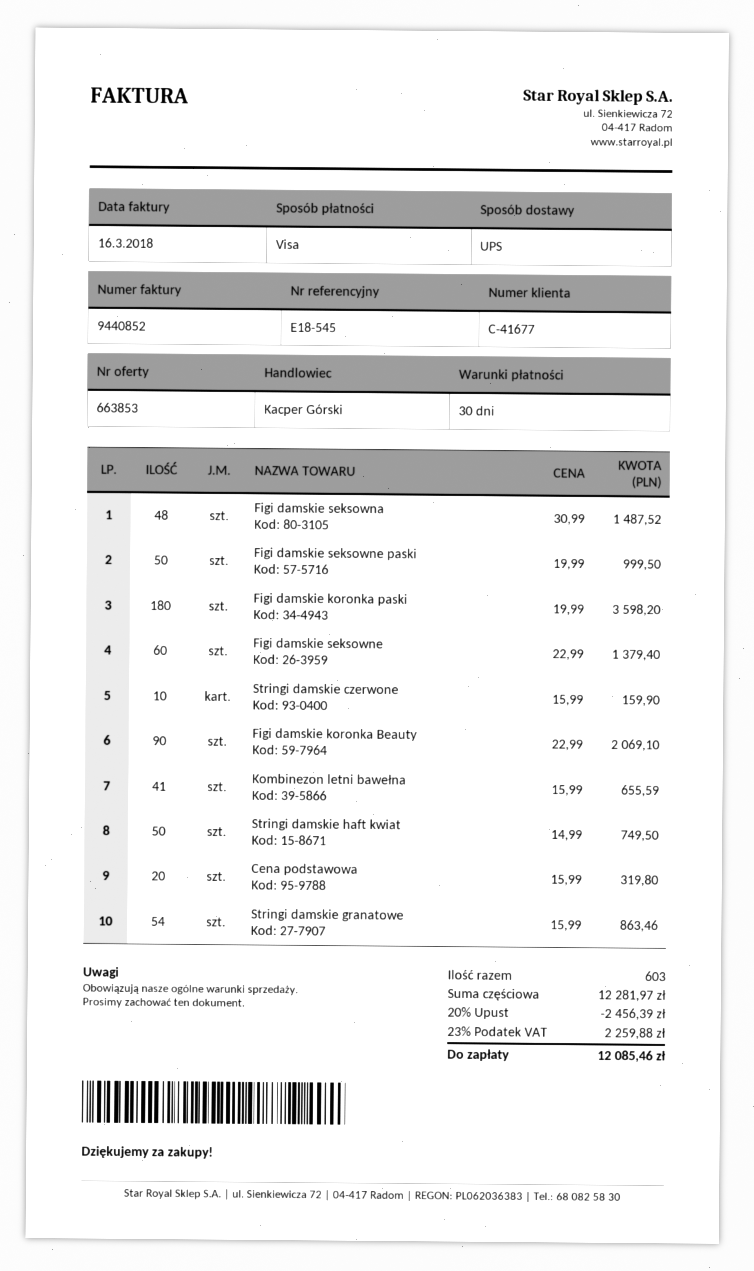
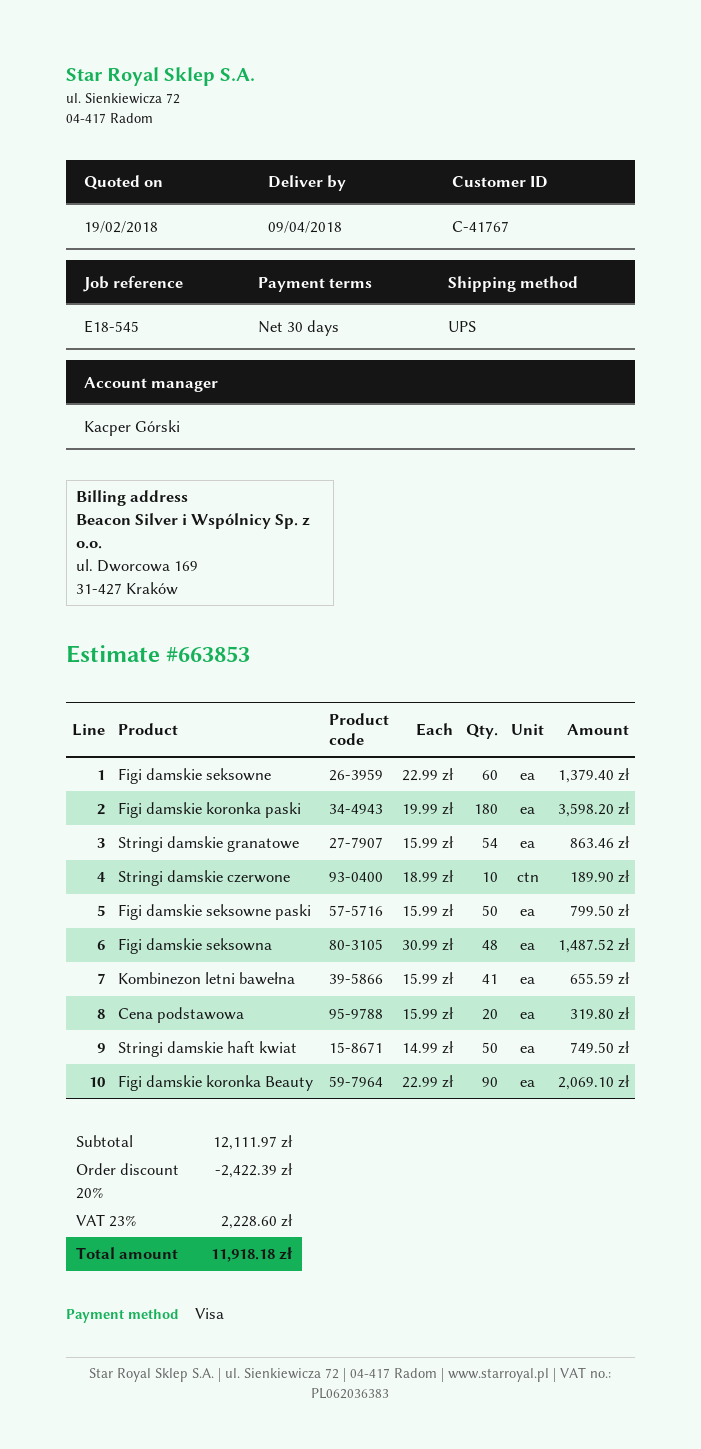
customer number: C-41677 -> C-41767
Figi damskie seksowne paski: 50 x 19.99 = 999.50 -> 50 x 15.99 = 799.50
Stringi damskie czerwone: 10 x 15.99 = 159.90 -> 10 x 18.99 = 189.90
subtotal: 12281.97 -> 12111.97
discount: 20% = 2456.39 -> 20% = 2422.39
tax: 23% = 2259.88 -> 23% = 2228.60
total: 12085.46 -> 11918.18

